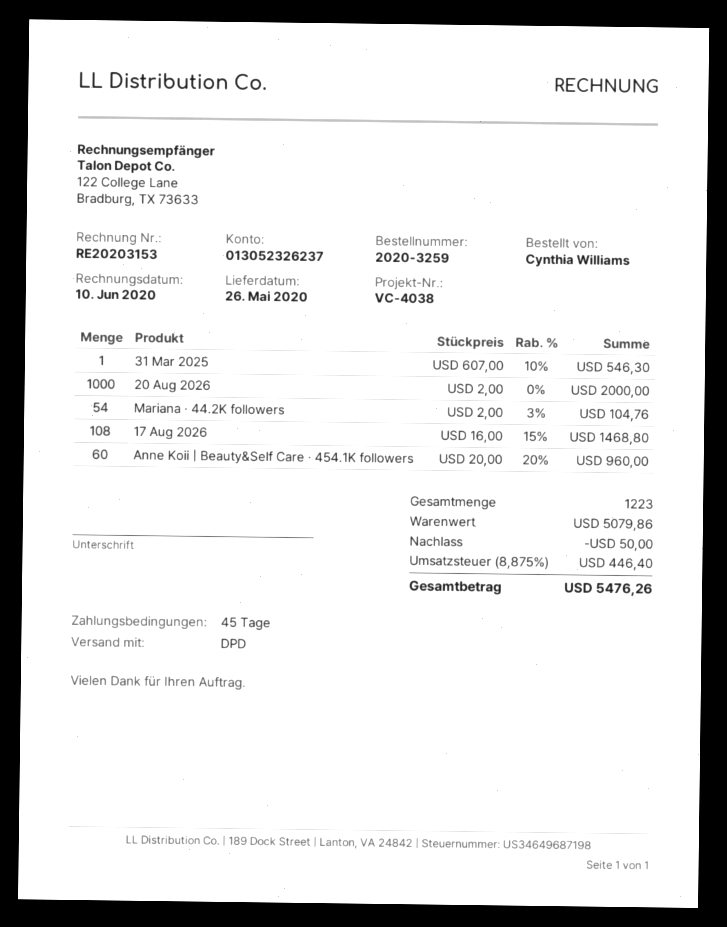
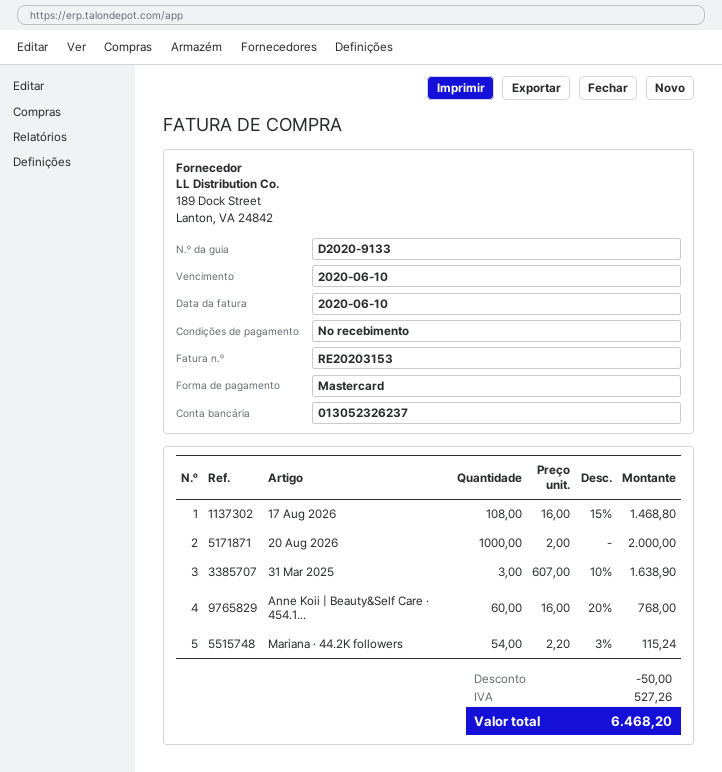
payment terms: 45 days -> on receipt
31 Mar 2025: 1 x 607.00 - 10% = 546.30 -> 3 x 607.00 - 10% = 1638.90
Mariana · 44.2K followers: 54 x 2.00 - 3% = 104.76 -> 54 x 2.20 - 3% = 115.24
Anne Koii | Beauty&Self Care · 454.1K followers: 60 x 20.00 - 20% = 960.00 -> 60 x 16.00 - 20% = 768.00
tax: 446.40 -> 527.26
total: 5476.26 -> 6468.20

